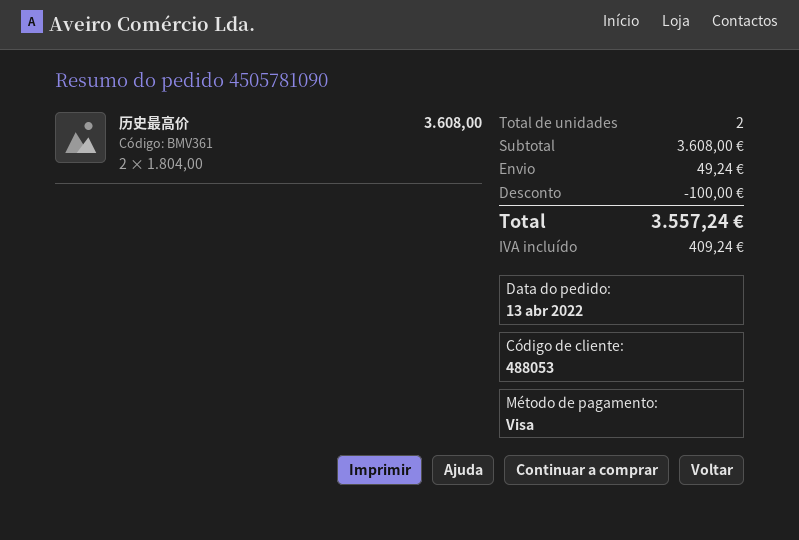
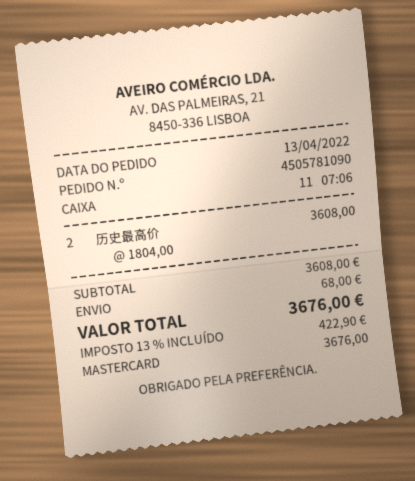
payment method: Visa -> Mastercard
discount: 100.00 -> none
shipping: 49.24 -> 68.00
tax: 409.24 -> 422.90
total: 3557.24 -> 3676.00

